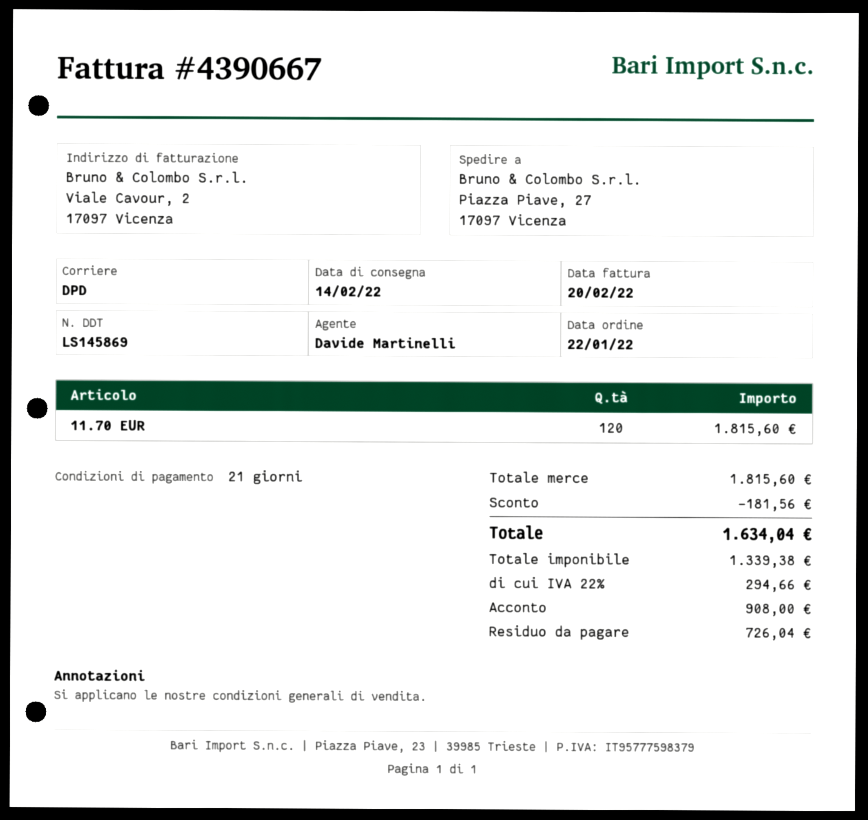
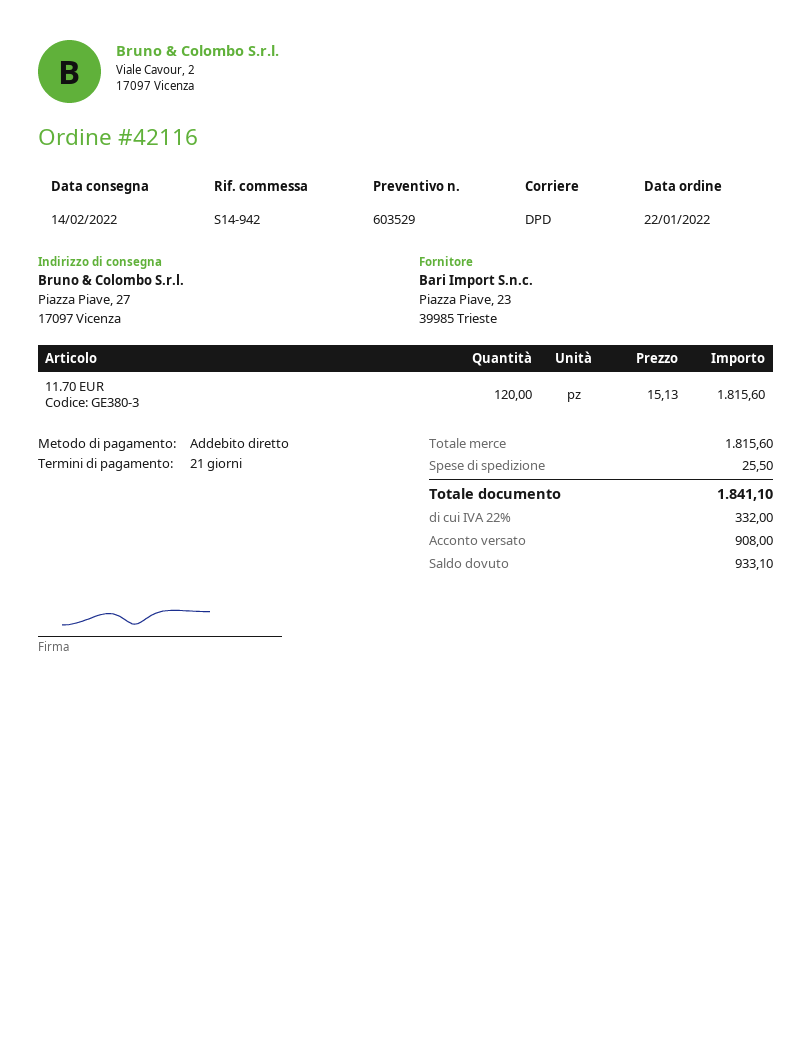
discount: 181.56 -> none
shipping: none -> 25.50
tax: 22% = 294.66 -> 22% = 332.00
total: 1634.04 -> 1841.10
balance: 726.04 -> 933.10

